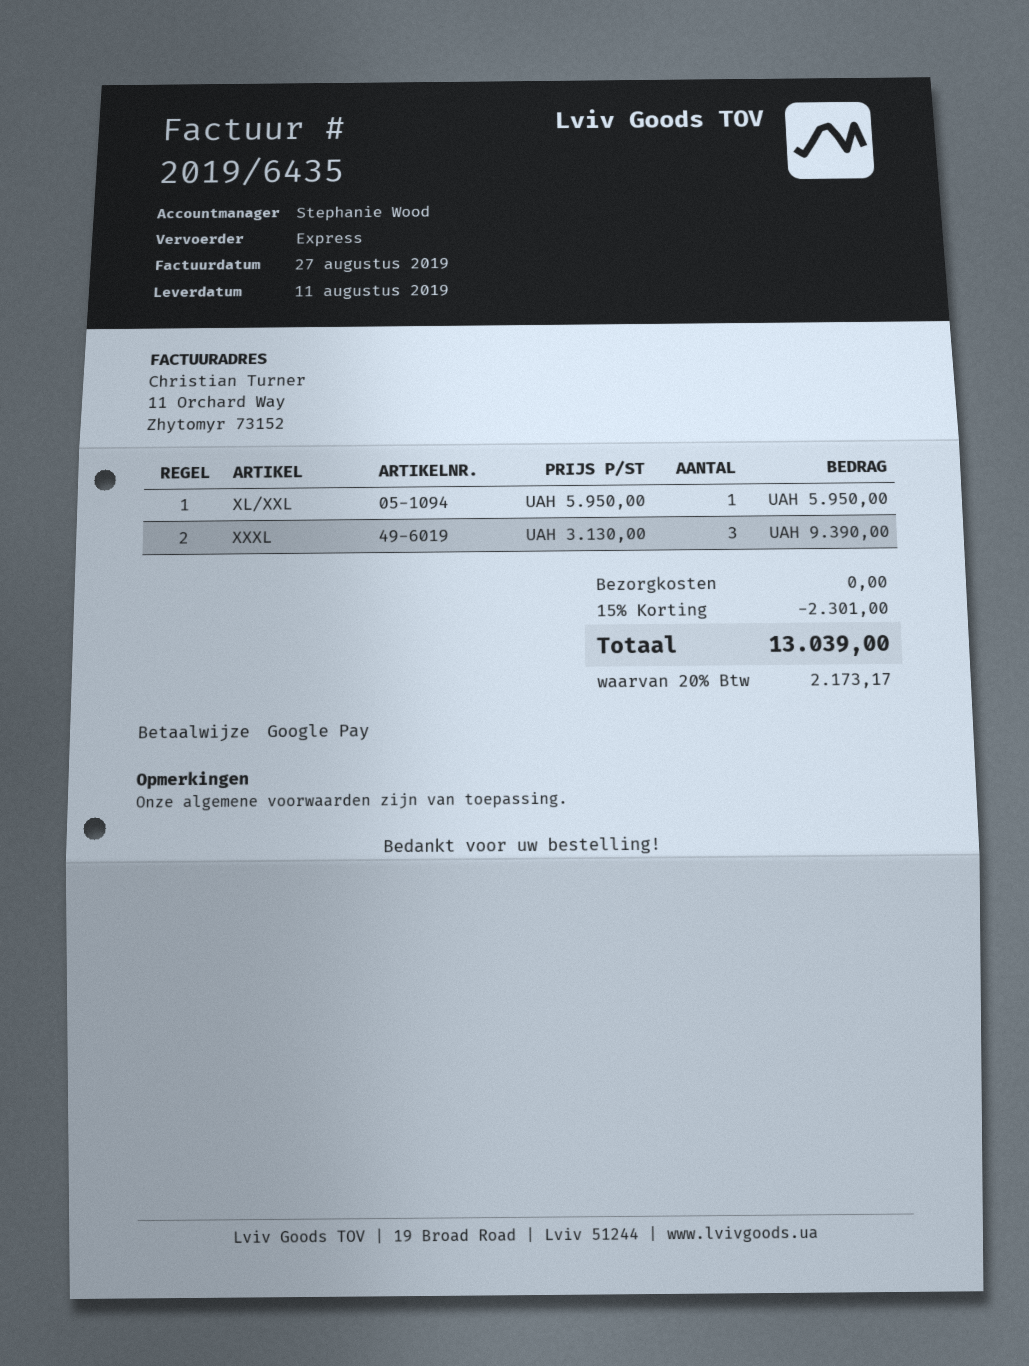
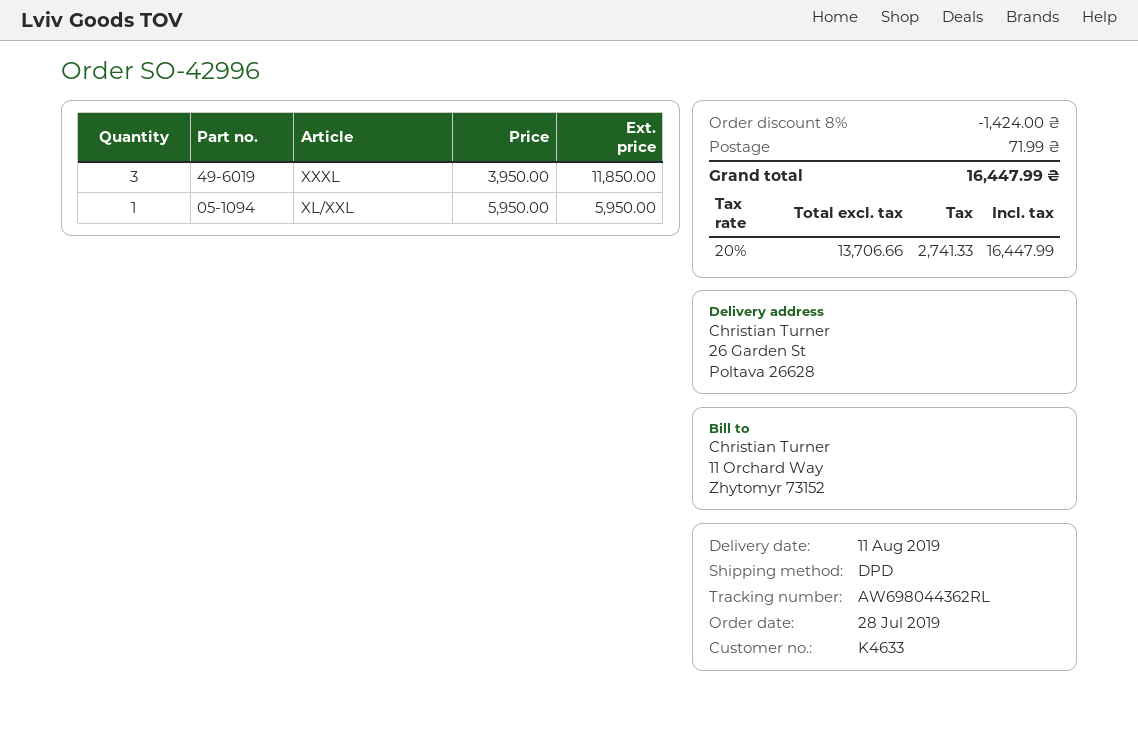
shipping method: express -> DPD
XXXL: 3 x 3130.00 = 9390.00 -> 3 x 3950.00 = 11850.00
discount: 15% = 2301.00 -> 8% = 1424.00
shipping: 0.00 -> 71.99
tax: 20% = 2173.17 -> 20% = 2741.33
total: 13039.00 -> 16447.99

